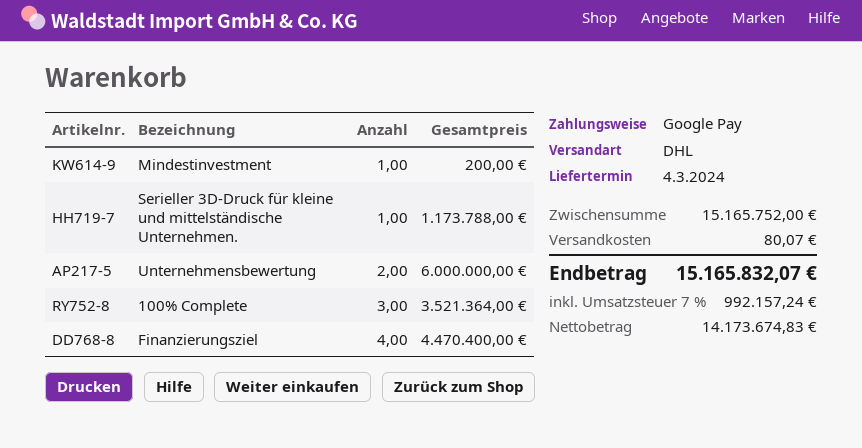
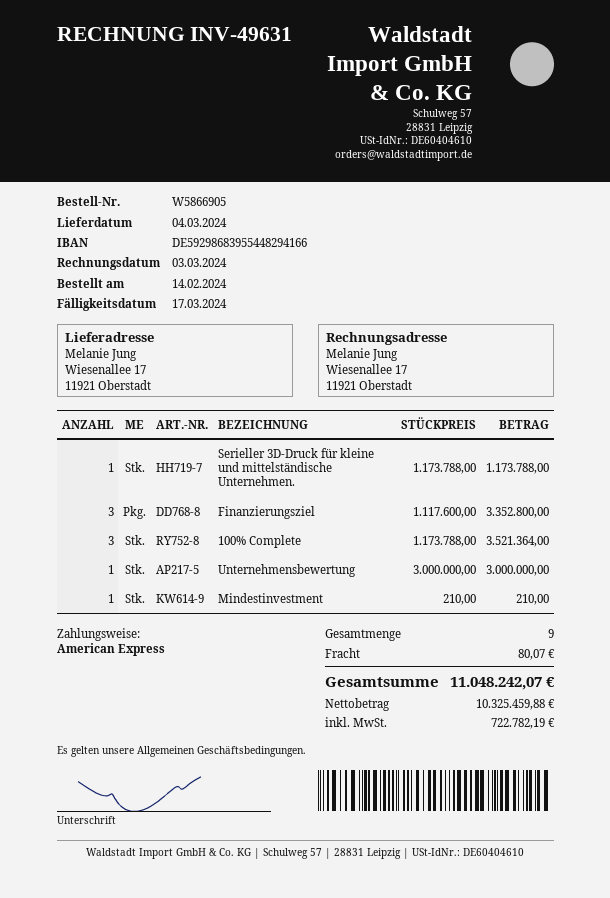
payment method: Google Pay -> American Express
Mindestinvestment: 1 for 200.00 -> 1 for 210.00
Unternehmensbewertung: 2 for 6000000.00 -> 1 for 3000000.00
Finanzierungsziel: 4 for 4470400.00 -> 3 for 3352800.00
net: 14173674.83 -> 10325459.88
tax: 992157.24 -> 722782.19
total: 15165832.07 -> 11048242.07

